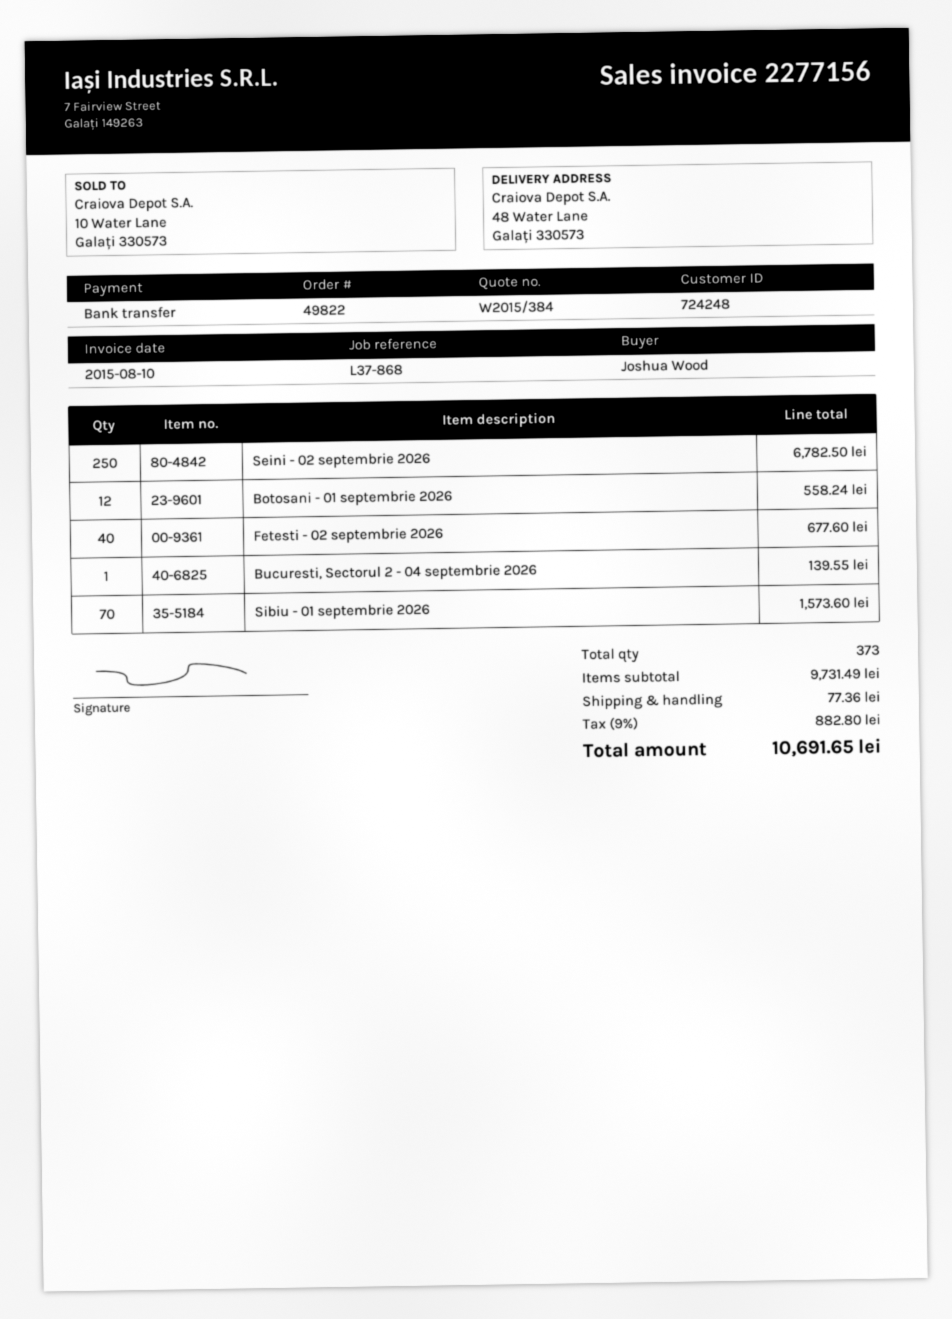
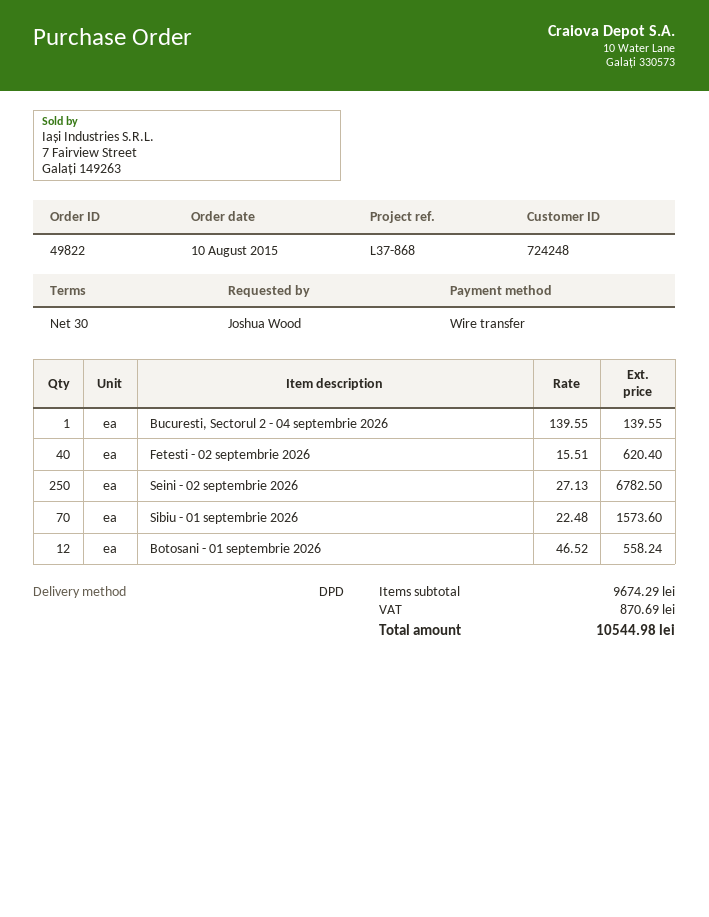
Fetesti - 02 septembrie 2026: 40 for 677.60 -> 40 for 620.40
subtotal: 9731.49 -> 9674.29
shipping: 77.36 -> none
tax: 882.80 -> 870.69
total: 10691.65 -> 10544.98

